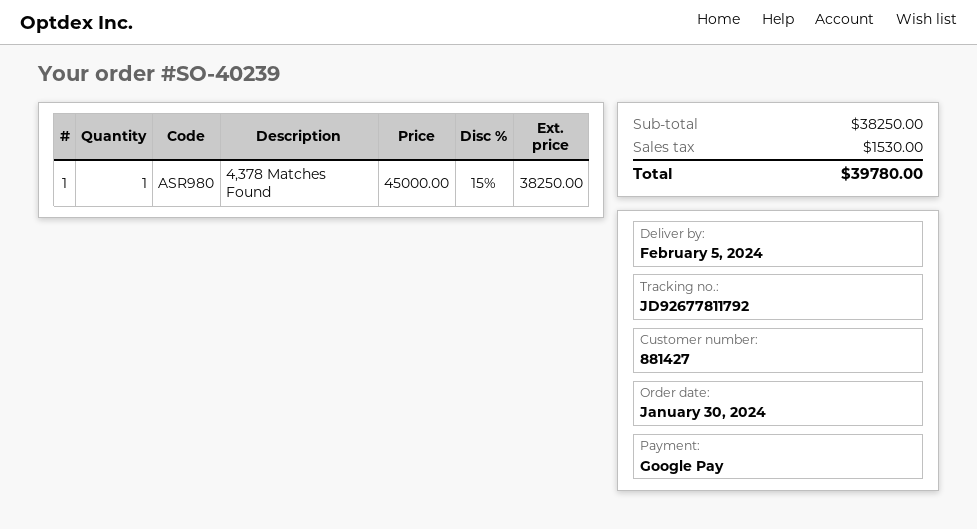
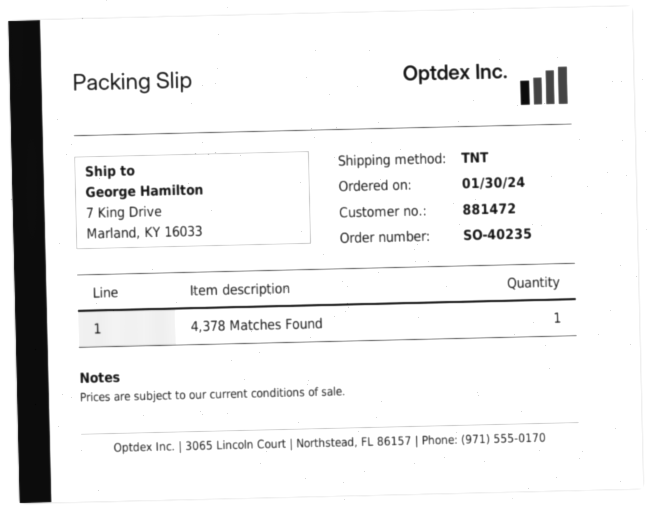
order number: SO-40239 -> SO-40235
customer number: 881427 -> 881472

